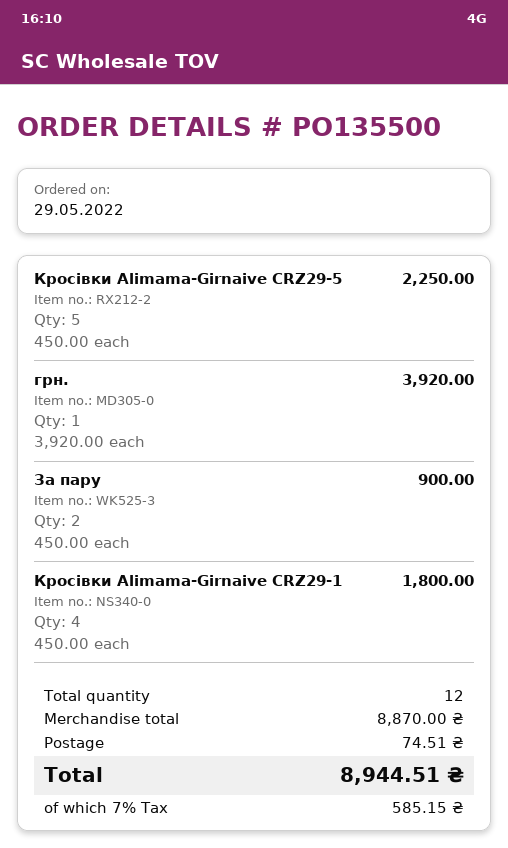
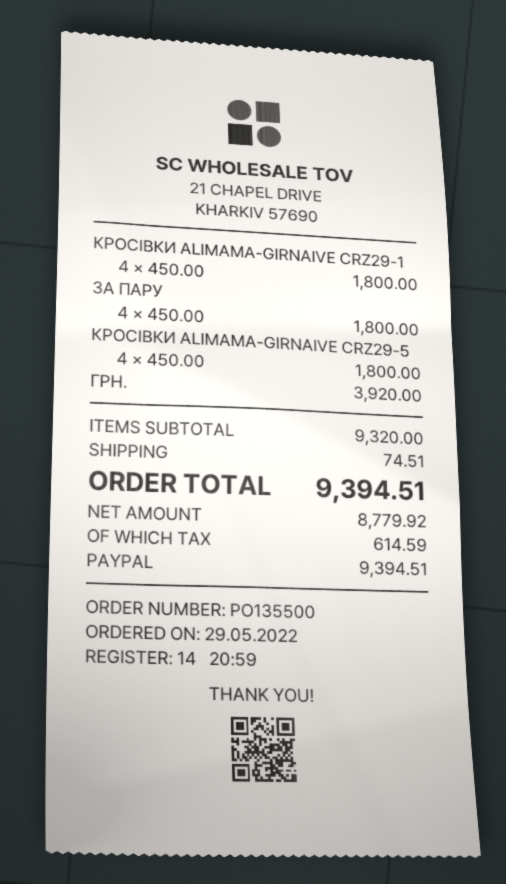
Кросівки Alimama-Girnaive CRZ29-5: 5 x 450.00 = 2250.00 -> 4 x 450.00 = 1800.00
За пару: 2 x 450.00 = 900.00 -> 4 x 450.00 = 1800.00
subtotal: 8870.00 -> 9320.00
tax: 585.15 -> 614.59
total: 8944.51 -> 9394.51

